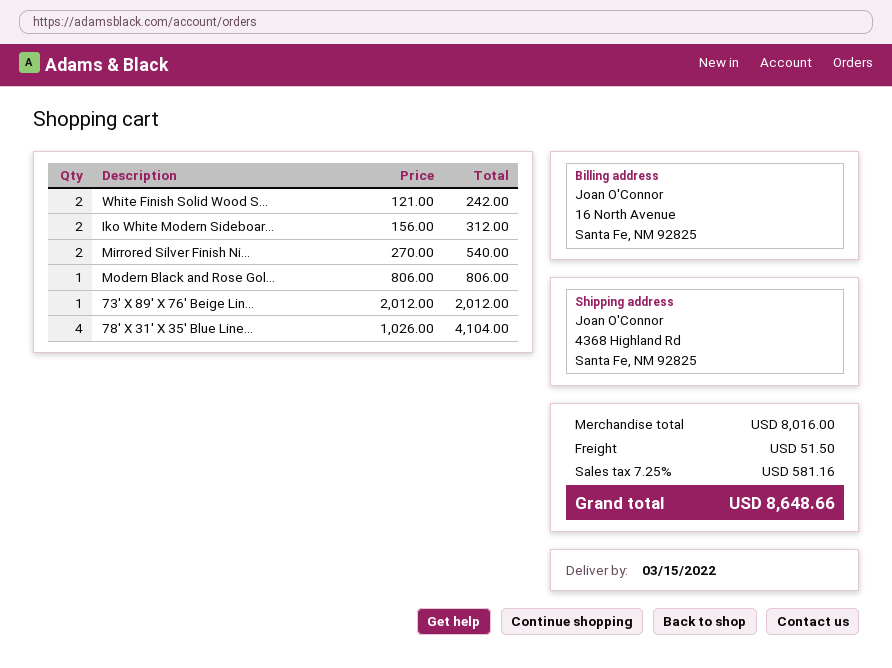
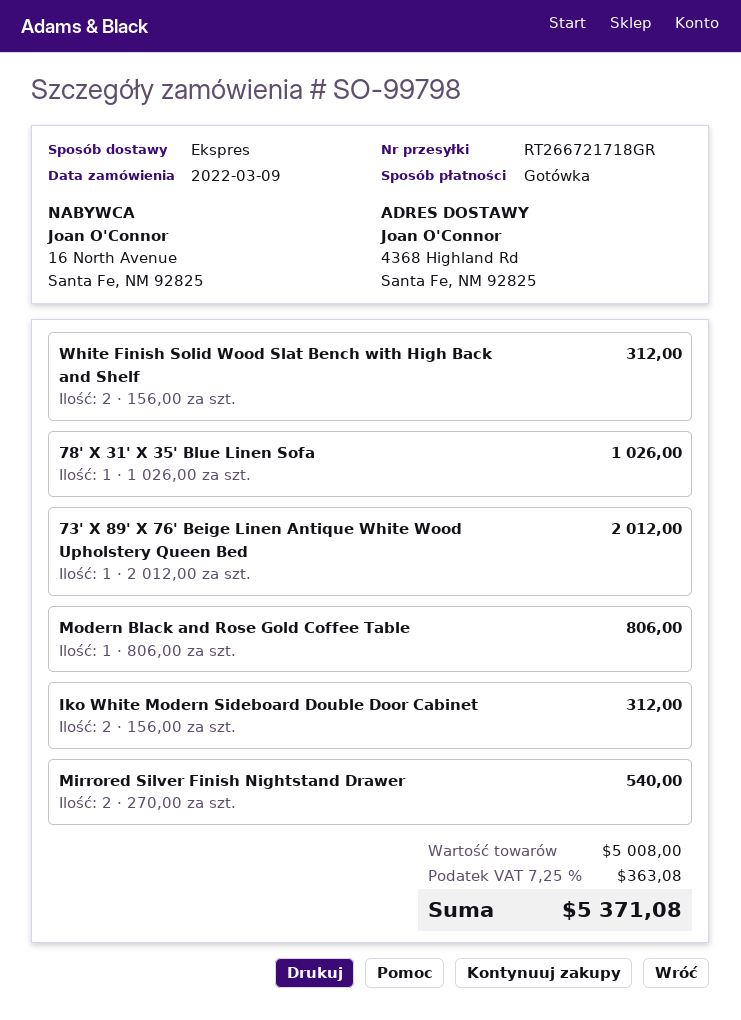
White Finish Solid Wood S...: 2 x 121.00 = 242.00 -> 2 x 156.00 = 312.00
78' X 31' X 35' Blue Line...: 4 x 1026.00 = 4104.00 -> 1 x 1026.00 = 1026.00
subtotal: 8016.00 -> 5008.00
shipping: 51.50 -> none
tax: 7.25% = 581.16 -> 7.25% = 363.08
total: 8648.66 -> 5371.08

